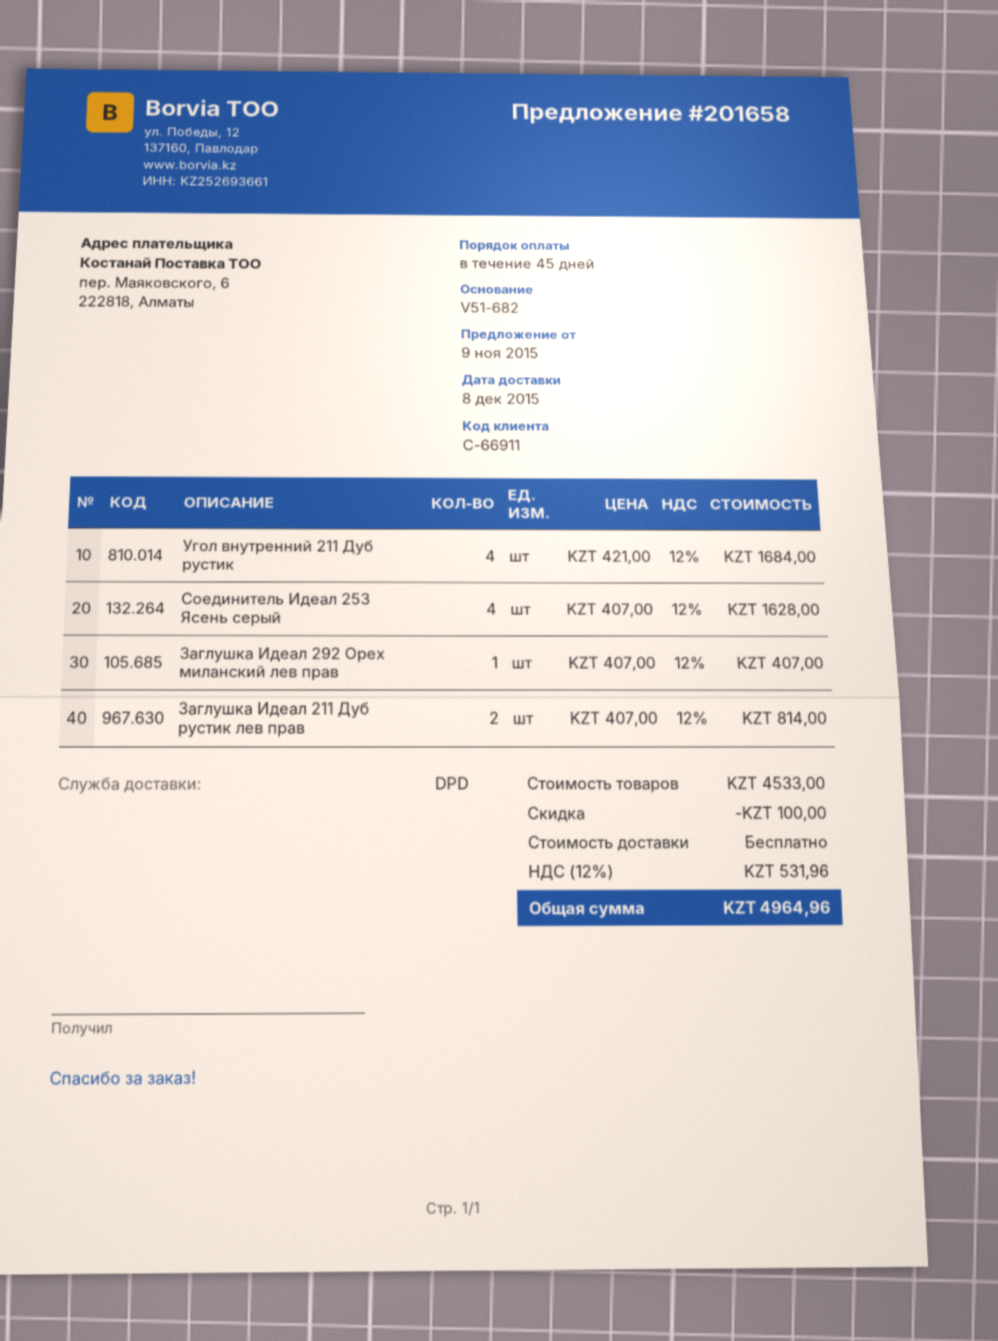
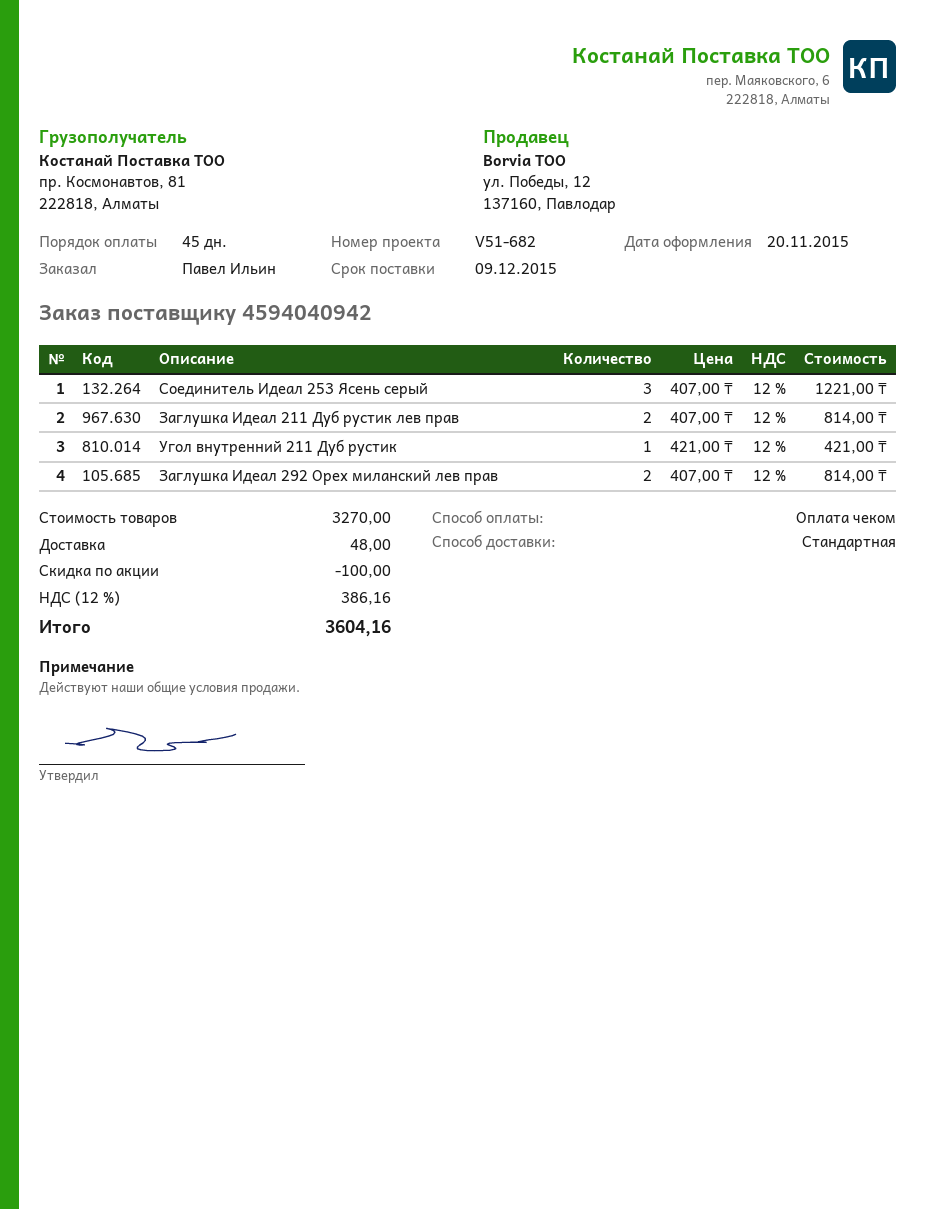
delivery date: 2015-12-08 -> 2015-12-09
shipping method: DPD -> standard
Угол внутренний 211 Дуб рустик: 4 x 421.00 = 1684.00 -> 1 x 421.00 = 421.00
Соединитель Идеал 253 Ясень серый: 4 x 407.00 = 1628.00 -> 3 x 407.00 = 1221.00
Заглушка Идеал 292 Орех миланский лев прав: 1 x 407.00 = 407.00 -> 2 x 407.00 = 814.00
subtotal: 4533.00 -> 3270.00
shipping: 0.00 -> 48.00
tax: 12% = 531.96 -> 12% = 386.16
total: 4964.96 -> 3604.16

